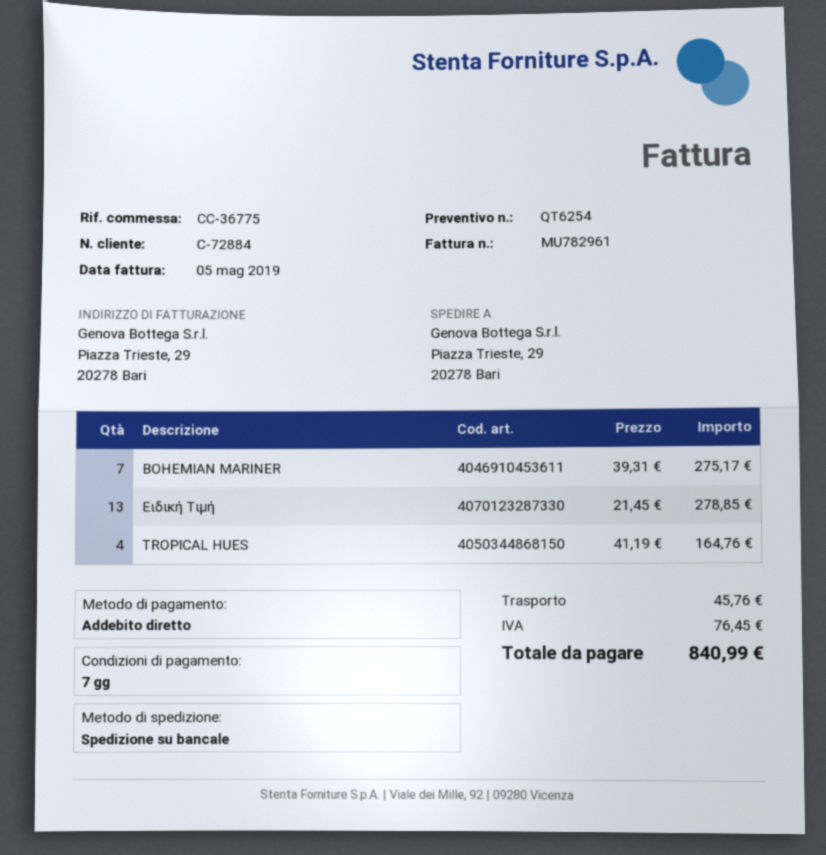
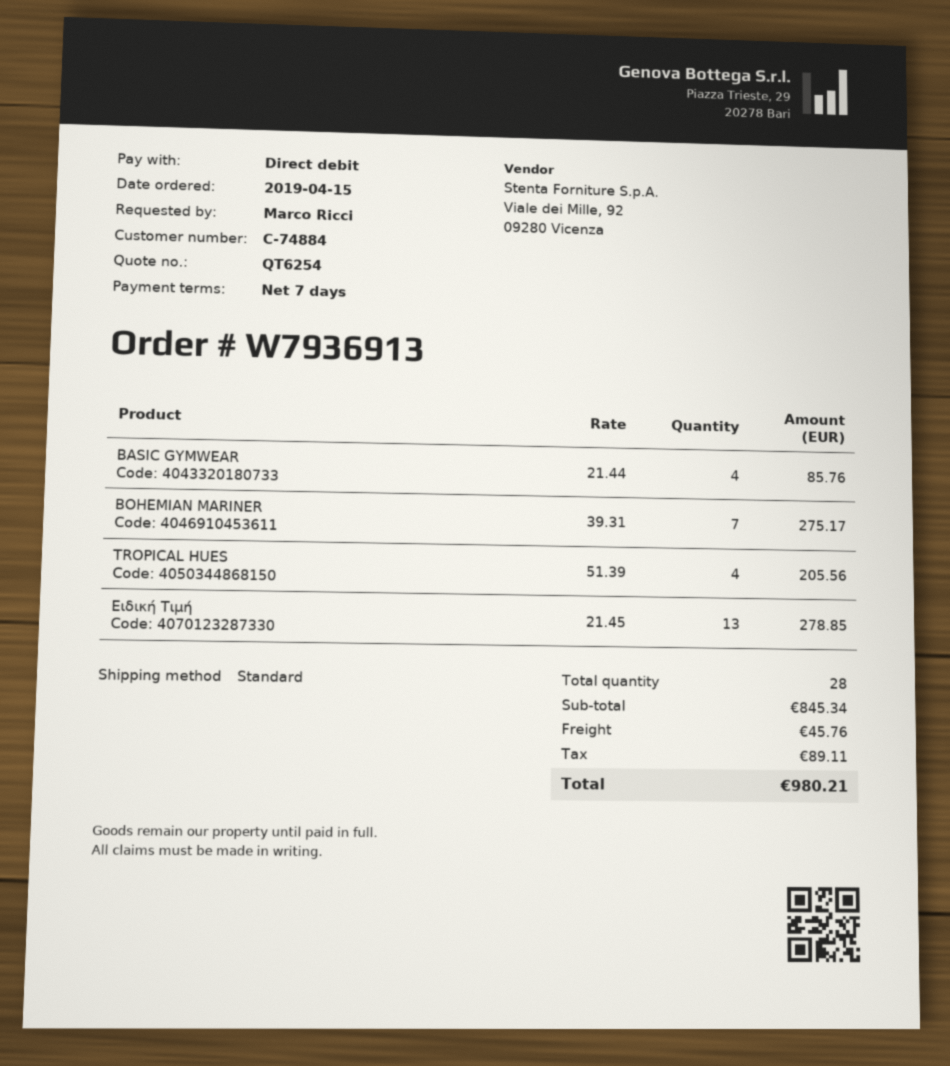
customer number: C-72884 -> C-74884
shipping method: pallet freight -> standard
TROPICAL HUES: 4 x 41.19 = 164.76 -> 4 x 51.39 = 205.56
BASIC GYMWEAR: none -> 4 x 21.44 = 85.76
tax: 76.45 -> 89.11
total: 840.99 -> 980.21

